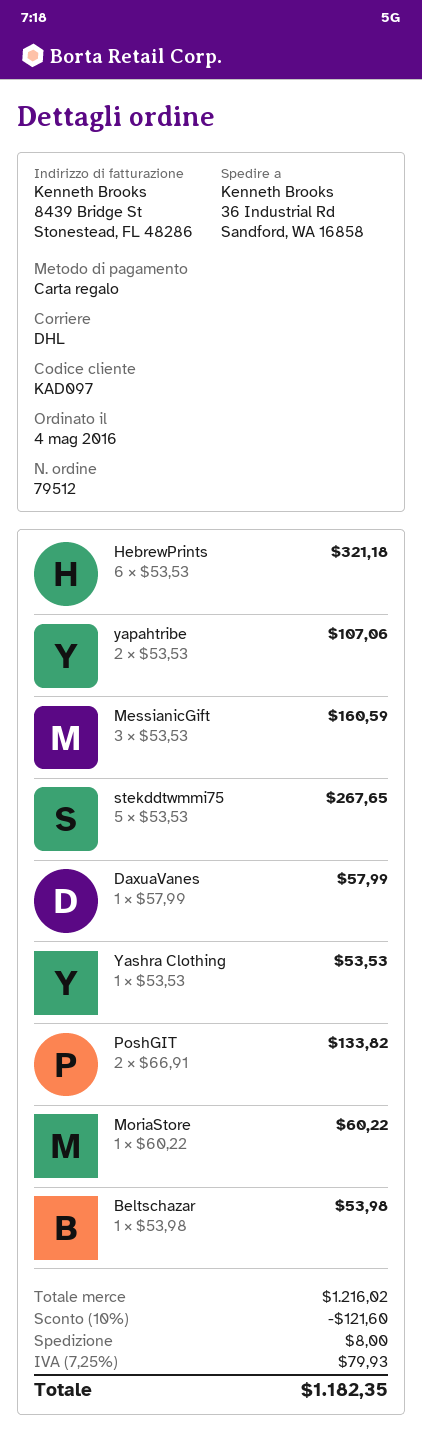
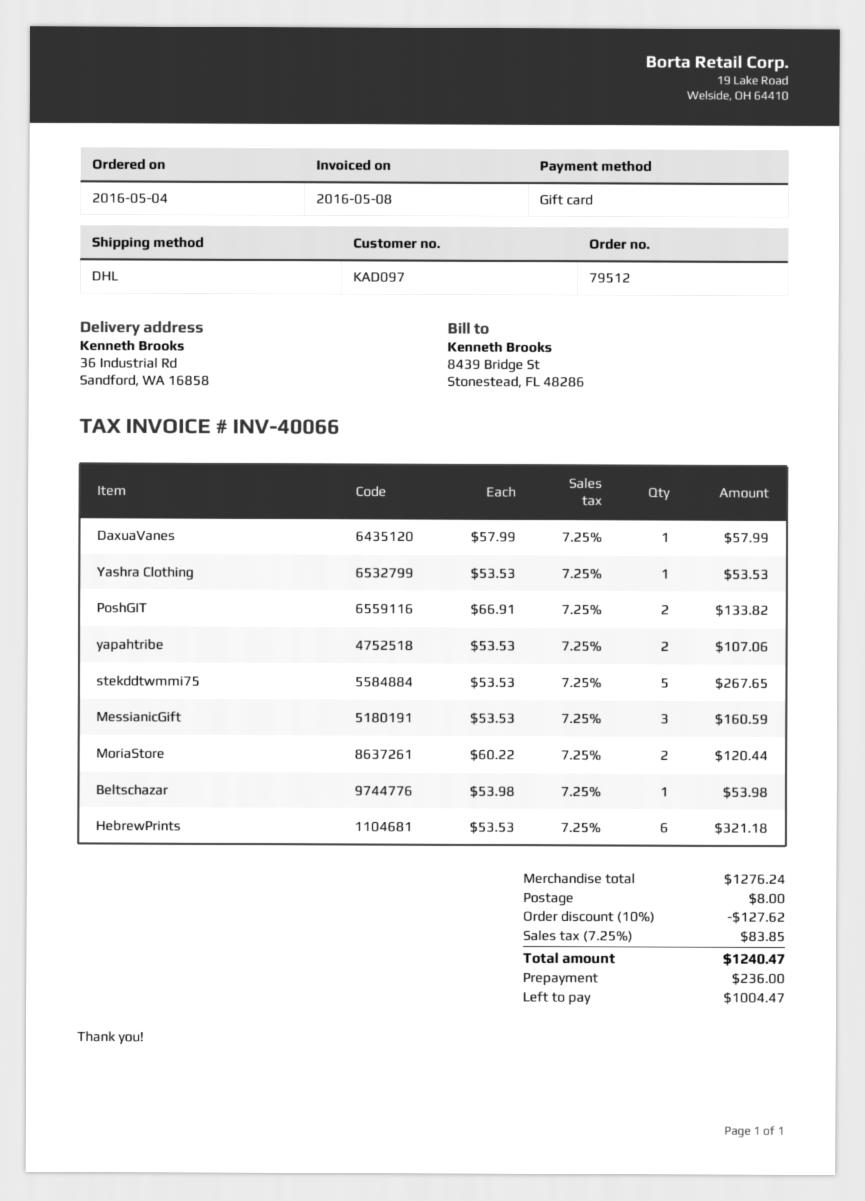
MoriaStore: 1 x 60.22 = 60.22 -> 2 x 60.22 = 120.44
subtotal: 1216.02 -> 1276.24
discount: 10% = 121.60 -> 10% = 127.62
tax: 7.25% = 79.93 -> 7.25% = 83.85
total: 1182.35 -> 1240.47

